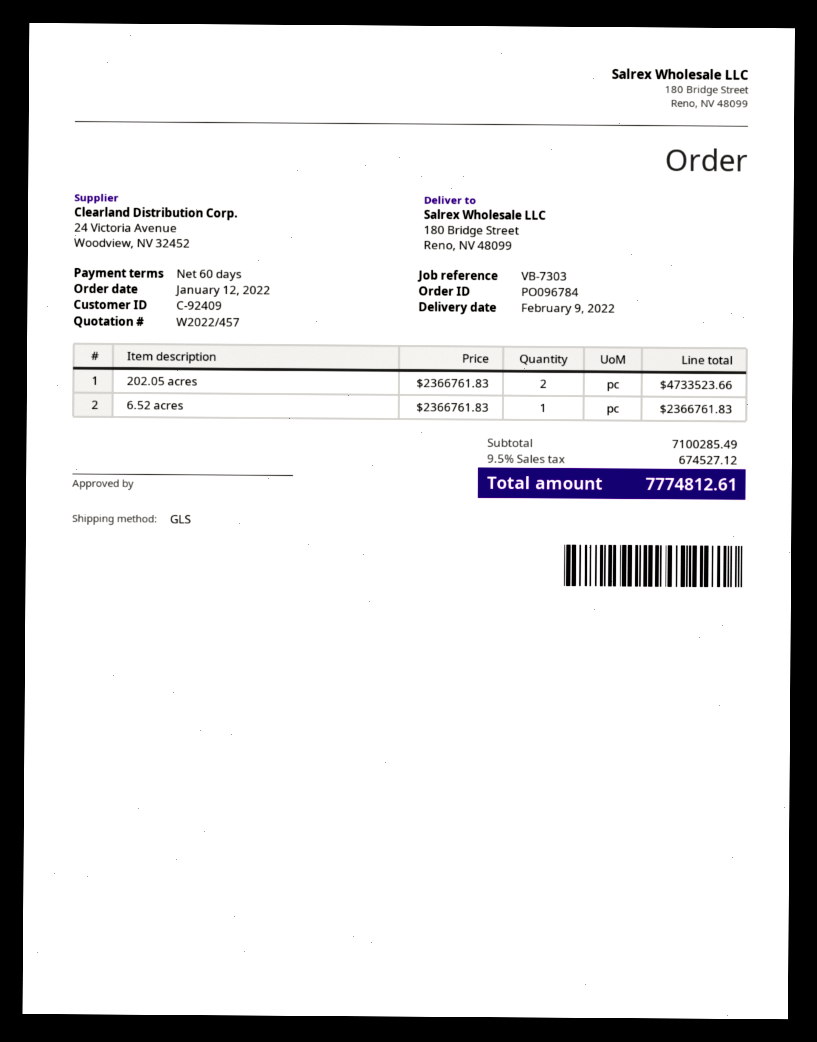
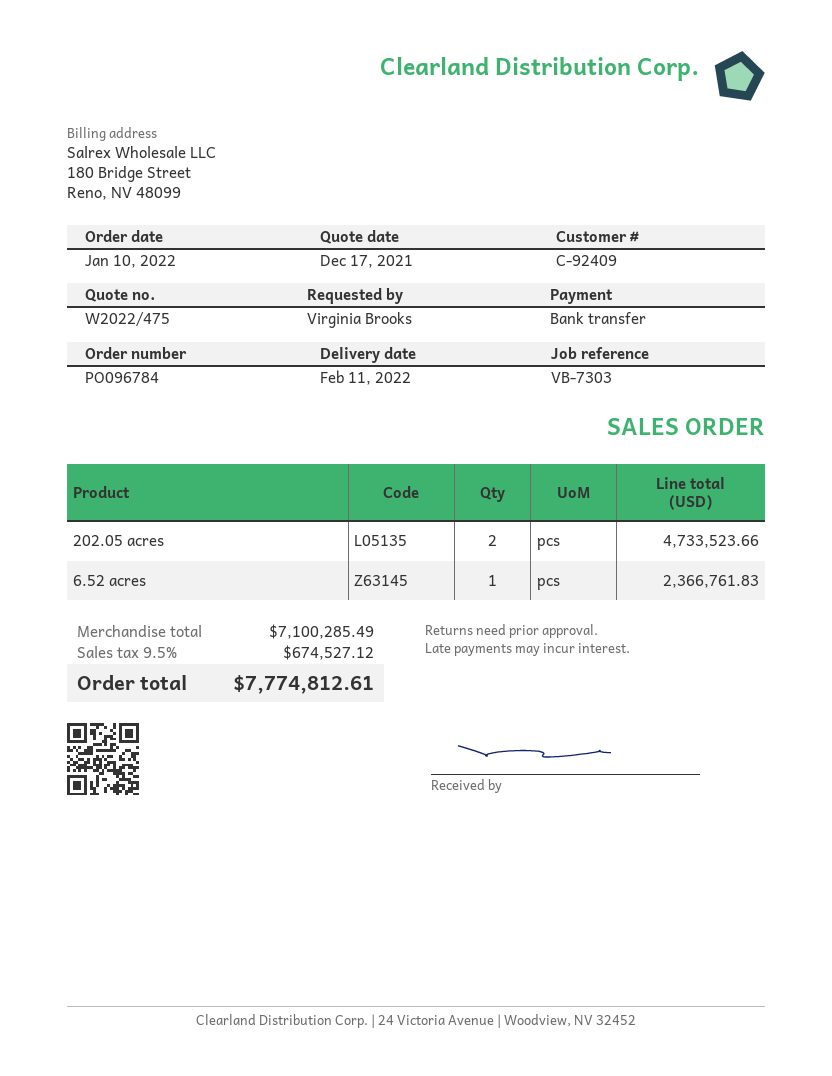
quote number: W2022/457 -> W2022/475
order date: 2022-01-12 -> 2022-01-10
delivery date: 2022-02-09 -> 2022-02-11

